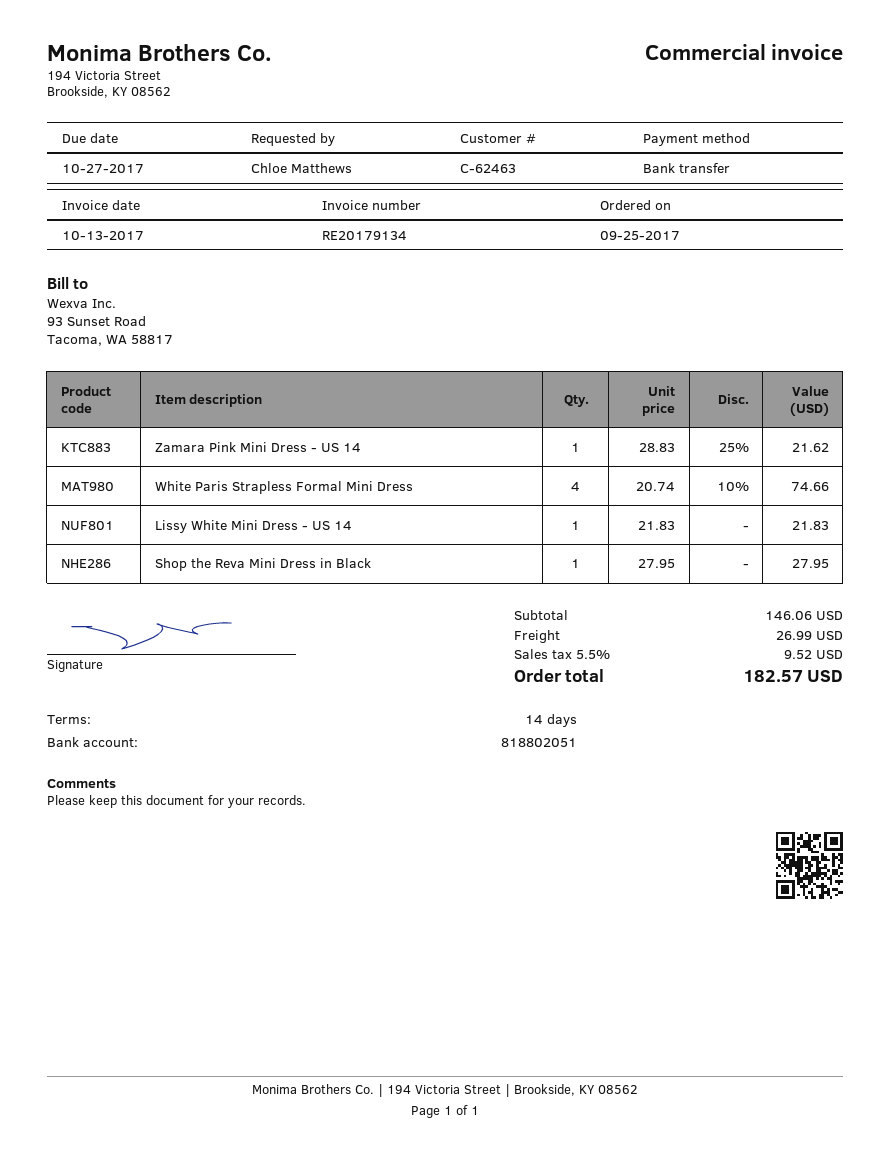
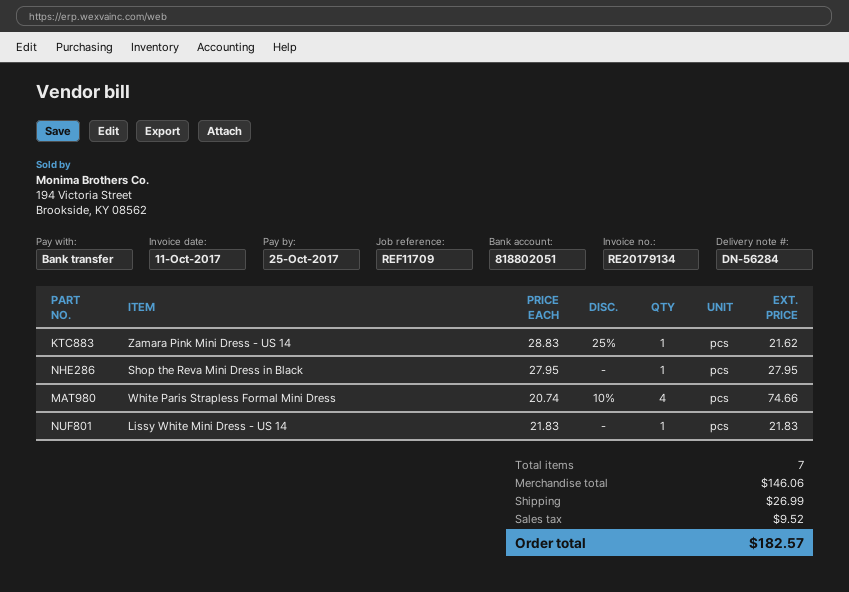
invoice date: 2017-10-13 -> 2017-10-11
due date: 2017-10-27 -> 2017-10-25

